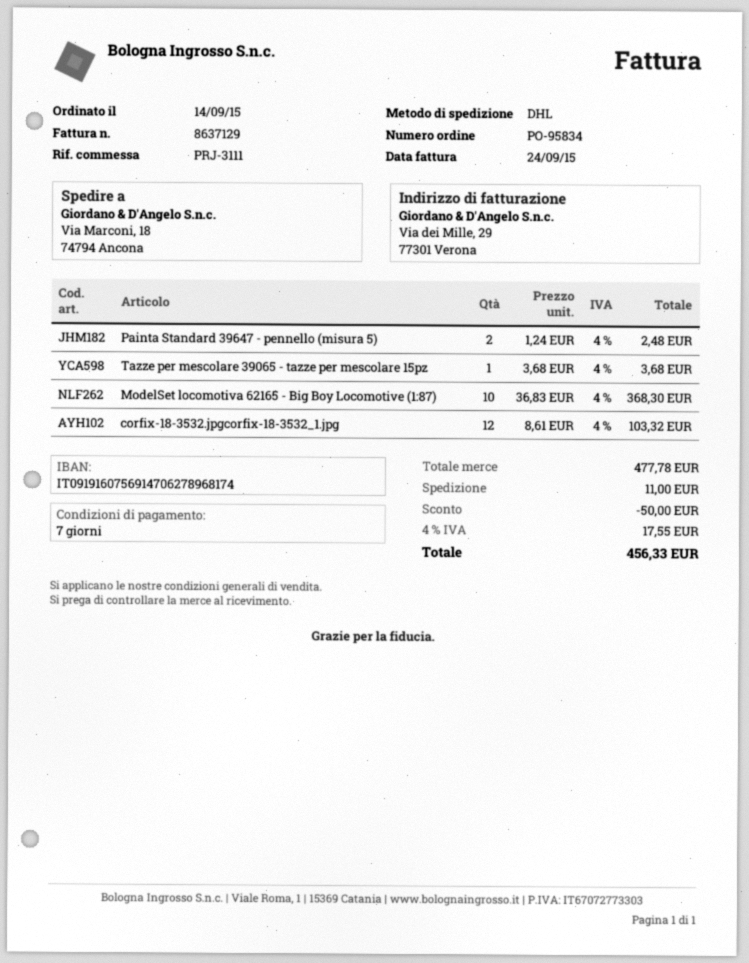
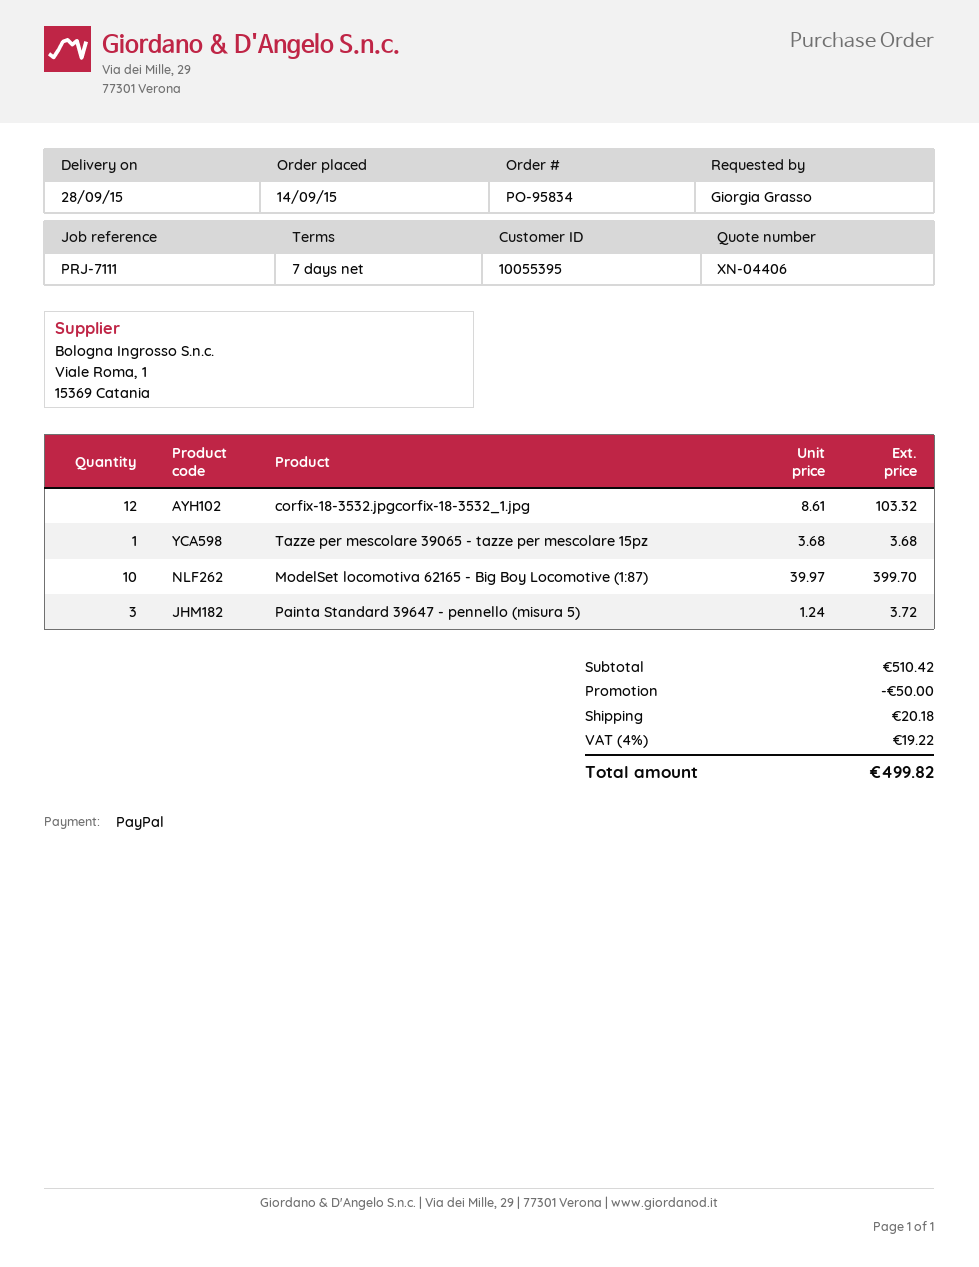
reference: PRJ-3111 -> PRJ-7111
Painta Standard 39647 - pennello (misura 5): 2 x 1.24 = 2.48 -> 3 x 1.24 = 3.72
ModelSet locomotiva 62165 - Big Boy Locomotive (1:87): 10 x 36.83 = 368.30 -> 10 x 39.97 = 399.70
subtotal: 477.78 -> 510.42
shipping: 11.00 -> 20.18
tax: 4% = 17.55 -> 4% = 19.22
total: 456.33 -> 499.82

